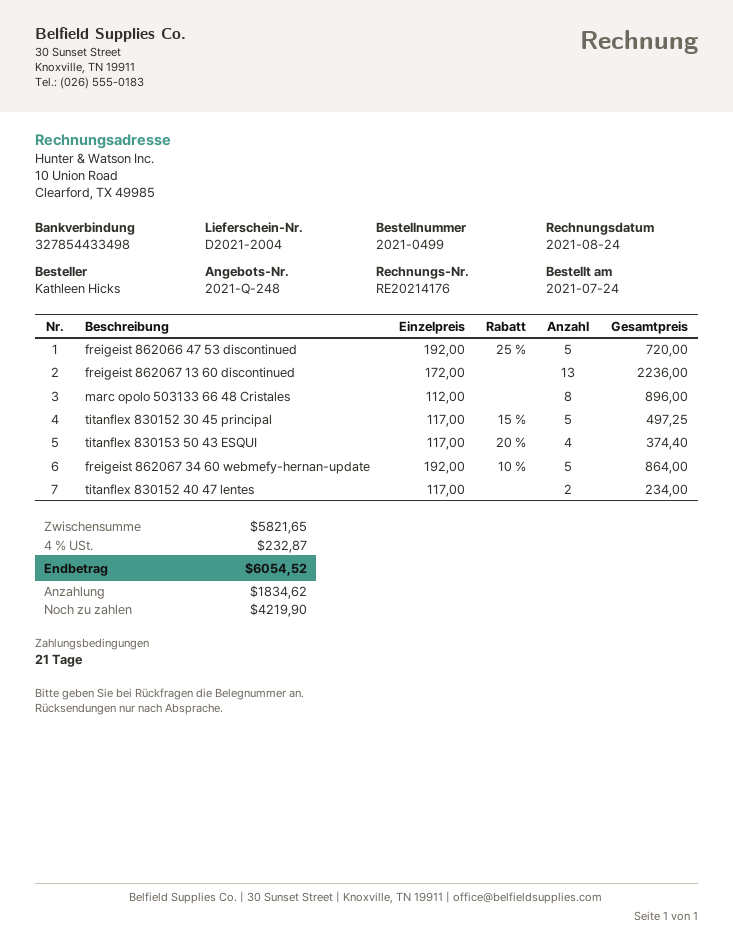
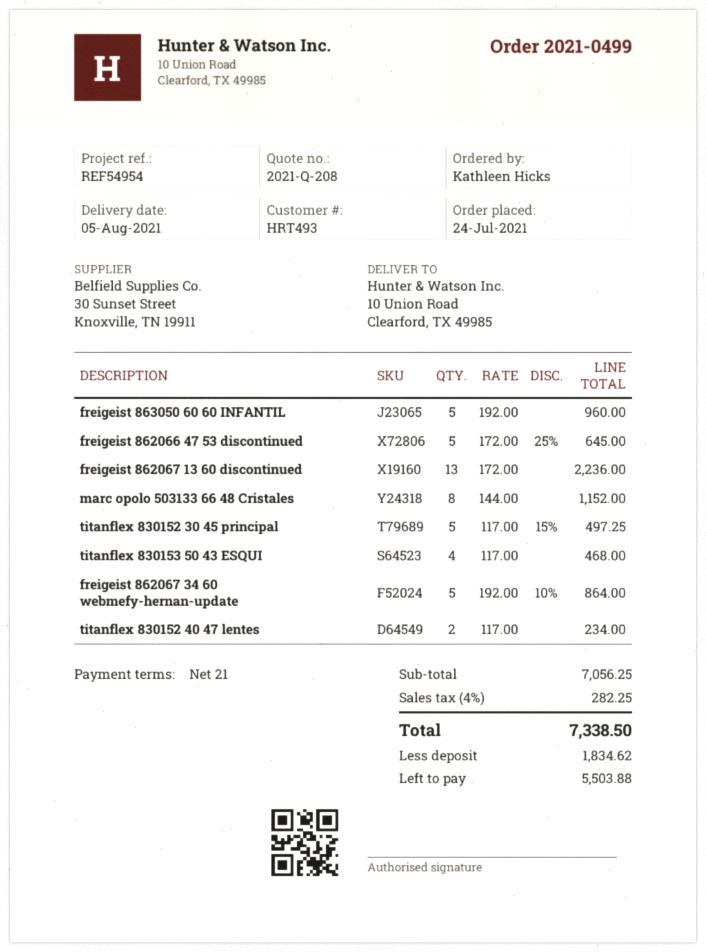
quote number: 2021-Q-248 -> 2021-Q-208
freigeist 862066 47 53 discontinued: 5 x 192.00 - 25% = 720.00 -> 5 x 172.00 - 25% = 645.00
marc opolo 503133 66 48 Cristales: 8 x 112.00 = 896.00 -> 8 x 144.00 = 1152.00
titanflex 830153 50 43 ESQUI: 4 x 117.00 - 20% = 374.40 -> 4 x 117.00 = 468.00
freigeist 863050 60 60 INFANTIL: none -> 5 x 192.00 = 960.00
subtotal: 5821.65 -> 7056.25
tax: 4% = 232.87 -> 4% = 282.25
total: 6054.52 -> 7338.50
balance: 4219.90 -> 5503.88

